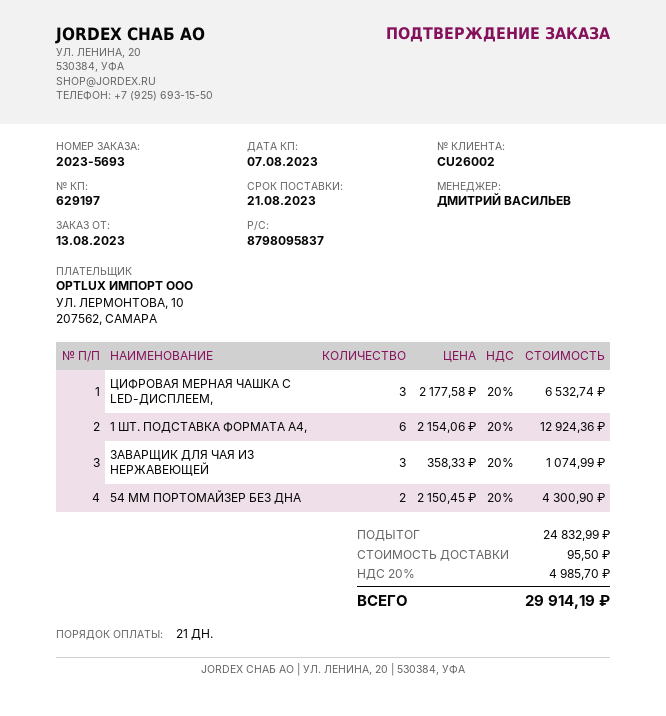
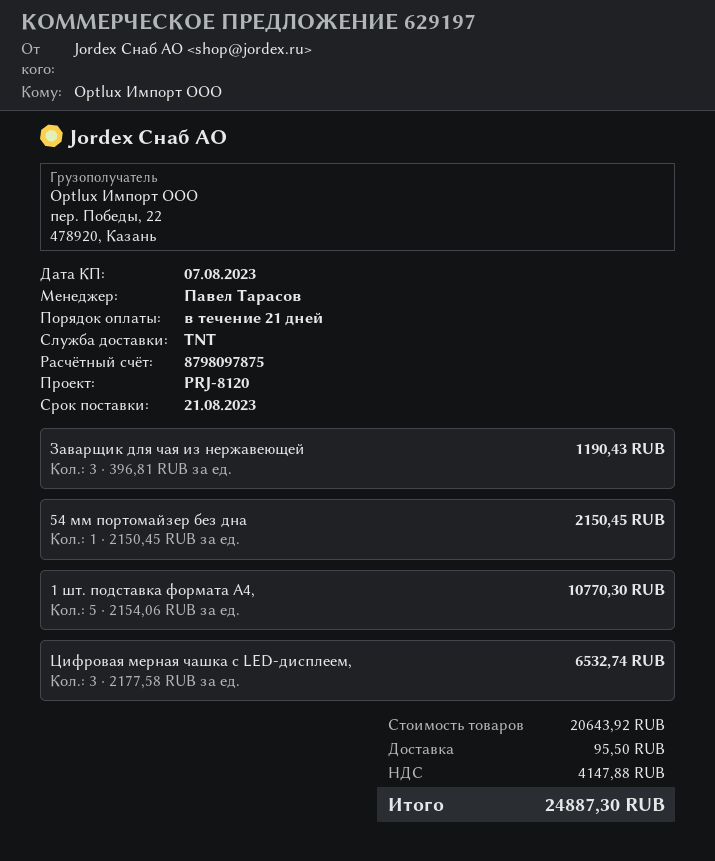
sales rep: ДМИТРИЙ ВАСИЛЬЕВ -> Павел Тарасов
bank account: 8798095837 -> 8798097875
1 ШТ. ПОДСТАВКА ФОРМАТА А4,: 6 x 2154.06 = 12924.36 -> 5 x 2154.06 = 10770.30
ЗАВАРЩИК ДЛЯ ЧАЯ ИЗ НЕРЖАВЕЮЩЕЙ: 3 x 358.33 = 1074.99 -> 3 x 396.81 = 1190.43
54 ММ ПОРТОМАЙЗЕР БЕЗ ДНА: 2 x 2150.45 = 4300.90 -> 1 x 2150.45 = 2150.45
subtotal: 24832.99 -> 20643.92
tax: 4985.70 -> 4147.88
total: 29914.19 -> 24887.30

